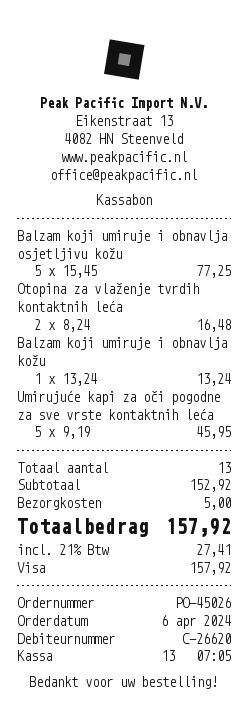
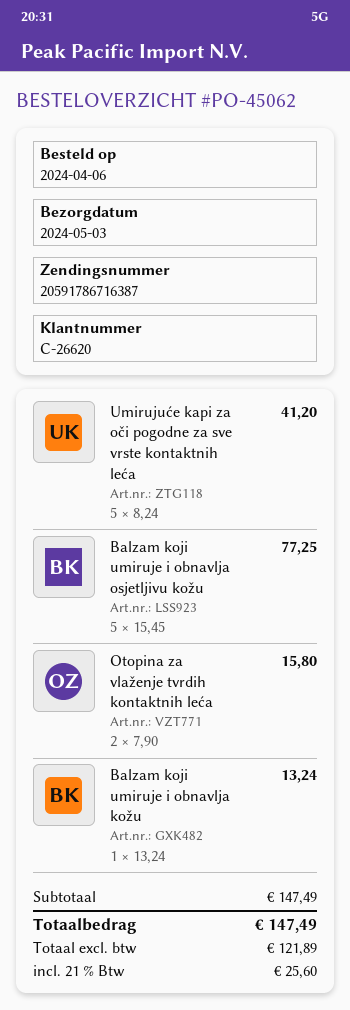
order number: PO-45026 -> PO-45062
Otopina za vlaženje tvrdih kontaktnih leća: 2 x 8.24 = 16.48 -> 2 x 7.90 = 15.80
Umirujuće kapi za oči pogodne za sve vrste kontaktnih leća: 5 x 9.19 = 45.95 -> 5 x 8.24 = 41.20
subtotal: 152.92 -> 147.49
shipping: 5.00 -> none
tax: 21% = 27.41 -> 21% = 25.60
total: 157.92 -> 147.49

